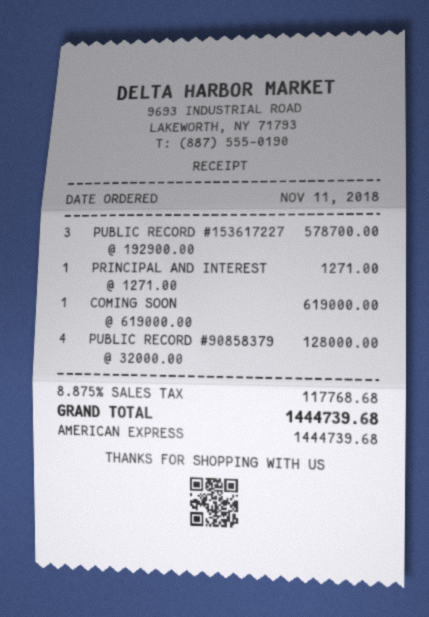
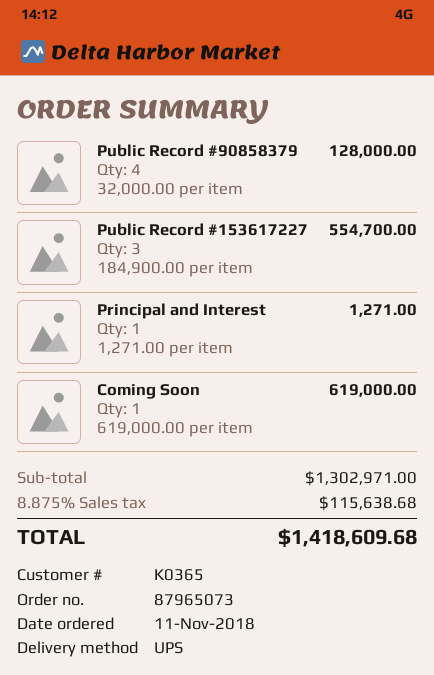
PUBLIC RECORD #153617227: 3 x 192900.00 = 578700.00 -> 3 x 184900.00 = 554700.00
tax: 8.875% = 117768.68 -> 8.875% = 115638.68
total: 1444739.68 -> 1418609.68

